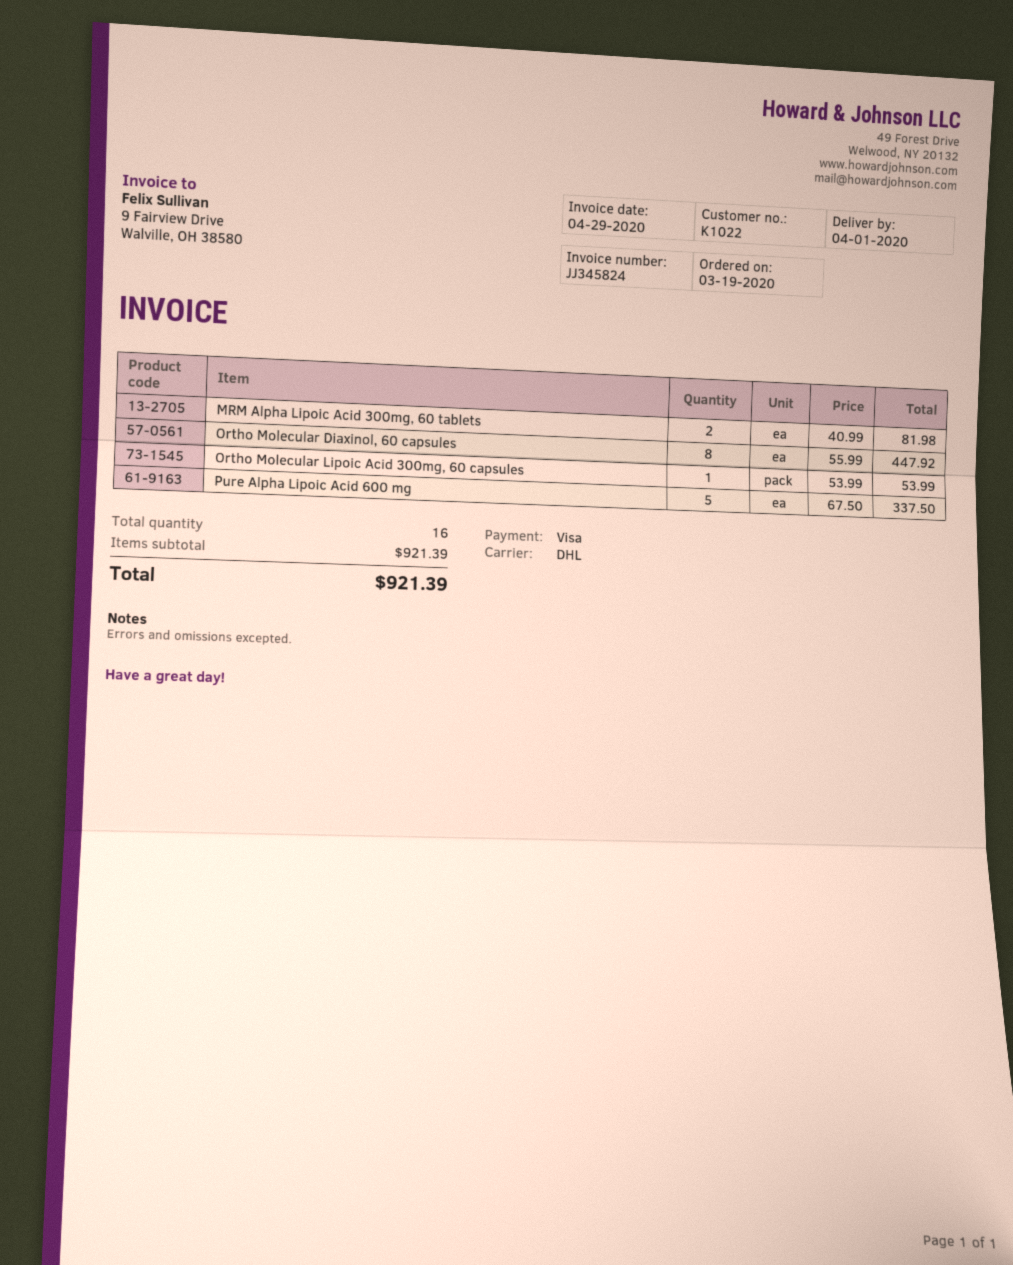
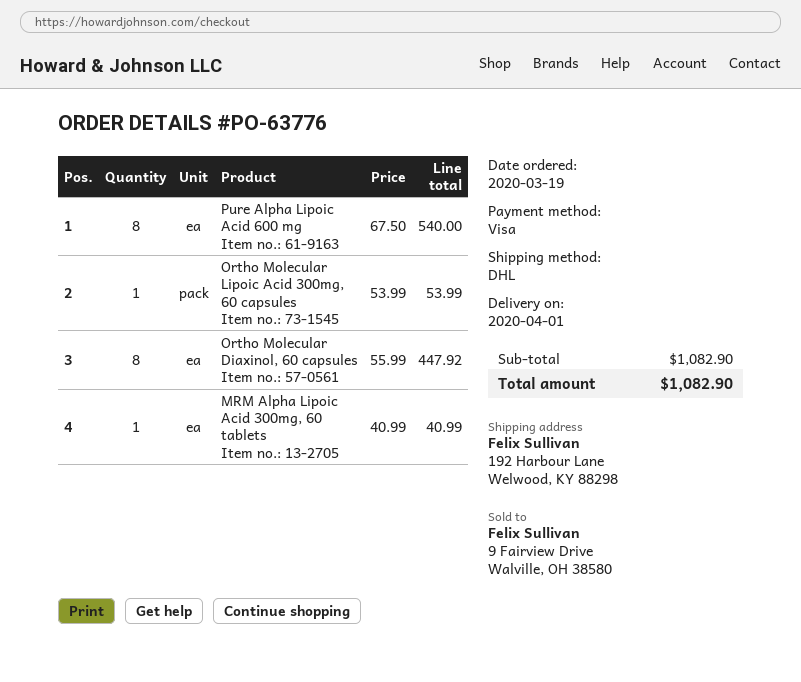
MRM Alpha Lipoic Acid 300mg, 60 tablets: 2 x 40.99 = 81.98 -> 1 x 40.99 = 40.99
Pure Alpha Lipoic Acid 600 mg: 5 x 67.50 = 337.50 -> 8 x 67.50 = 540.00
subtotal: 921.39 -> 1082.90
total: 921.39 -> 1082.90

